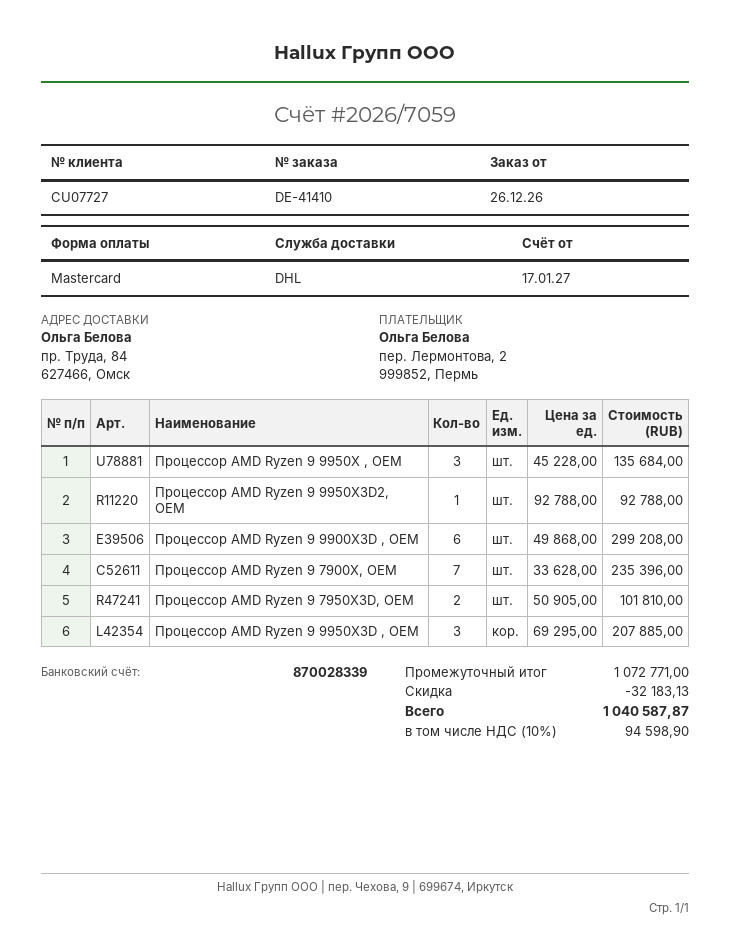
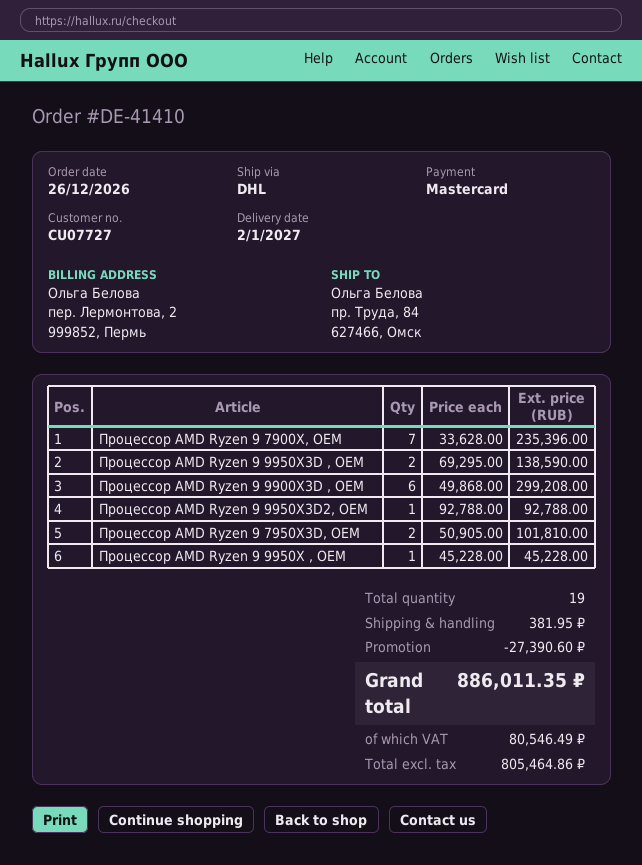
Процессор AMD Ryzen 9 9950X , OEM: 3 x 45228.00 = 135684.00 -> 1 x 45228.00 = 45228.00
Процессор AMD Ryzen 9 9950X3D , OEM: 3 x 69295.00 = 207885.00 -> 2 x 69295.00 = 138590.00
discount: 32183.13 -> 27390.60
shipping: none -> 381.95
tax: 94598.90 -> 80546.49
total: 1040587.87 -> 886011.35

